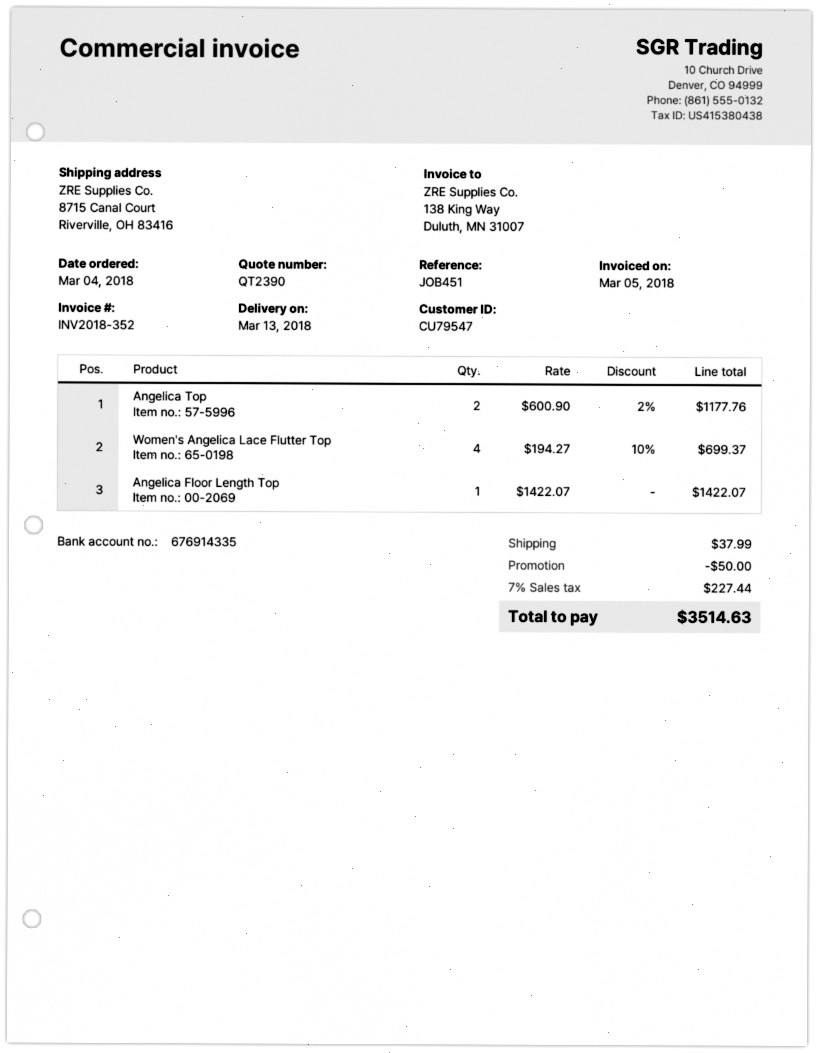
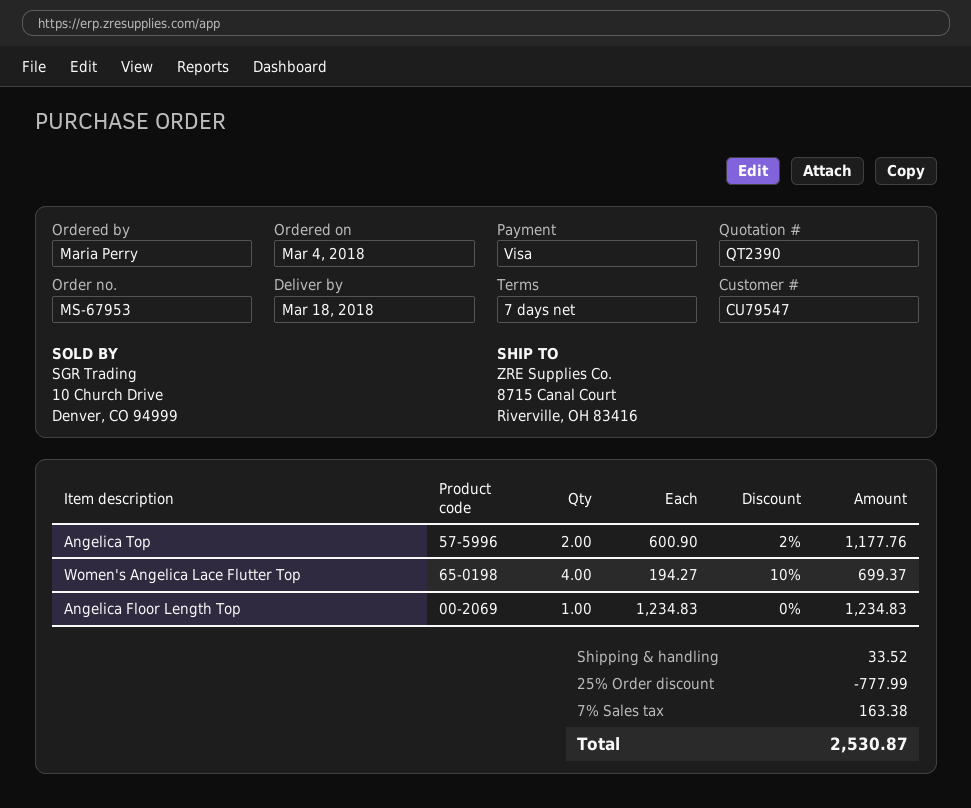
delivery date: 2018-03-13 -> 2018-03-18
Angelica Floor Length Top: 1 x 1422.07 = 1422.07 -> 1 x 1234.83 = 1234.83
discount: 50.00 -> 777.99
shipping: 37.99 -> 33.52
tax: 7% = 227.44 -> 7% = 163.38
total: 3514.63 -> 2530.87

